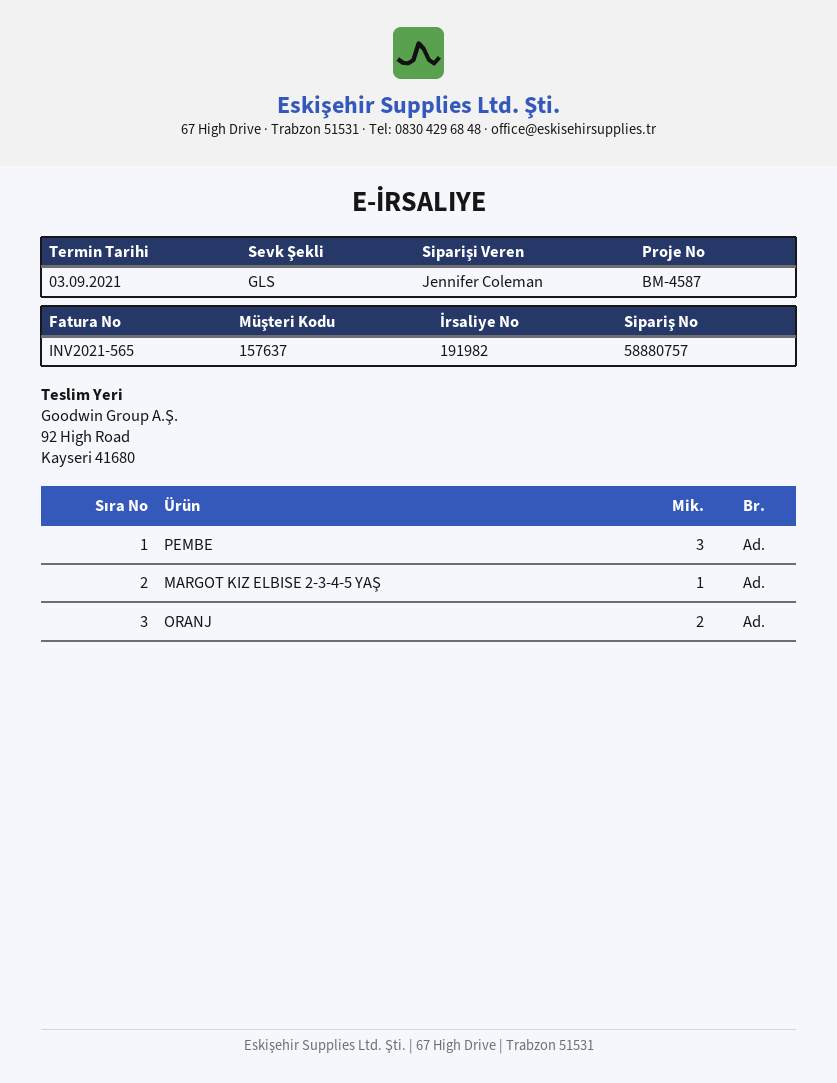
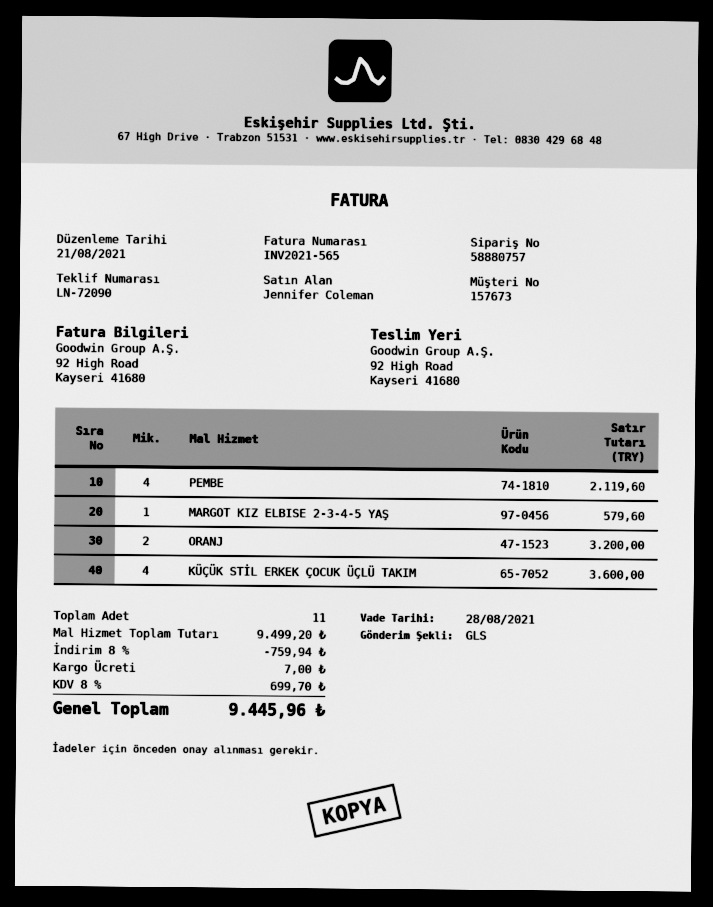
customer number: 157637 -> 157673
PEMBE: 3 -> 4
KÜÇÜK STİL ERKEK ÇOCUK ÜÇLÜ TAKIM: none -> 4

